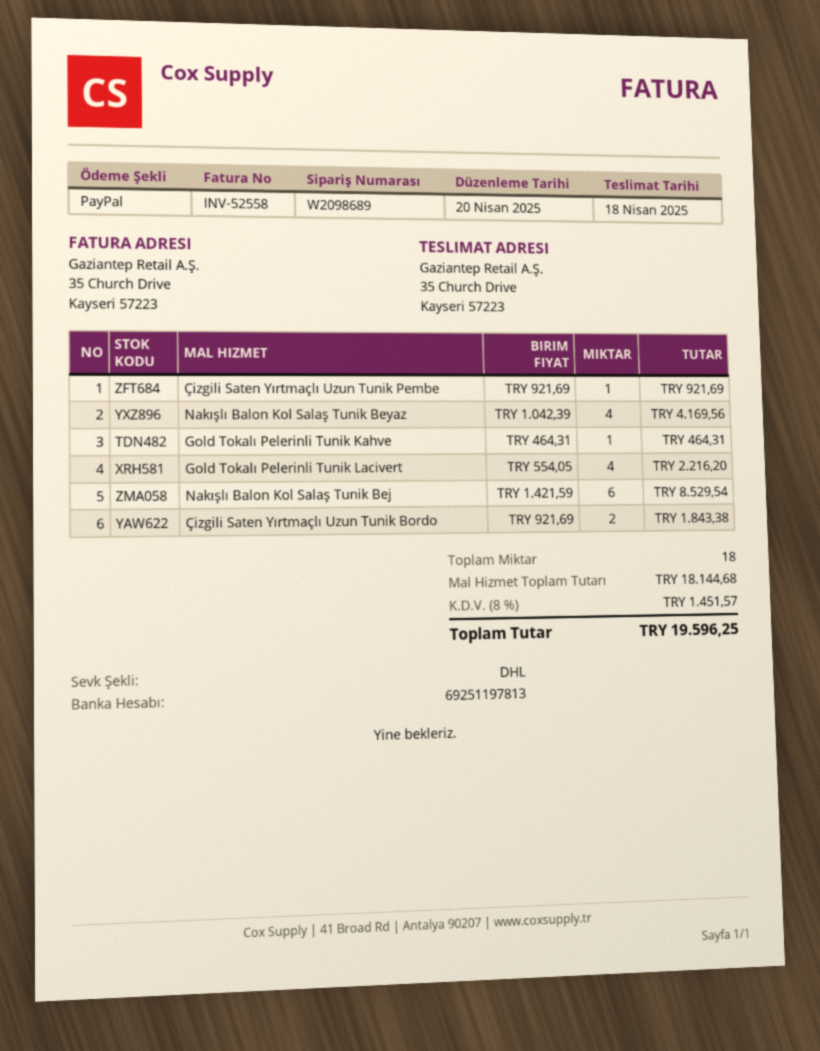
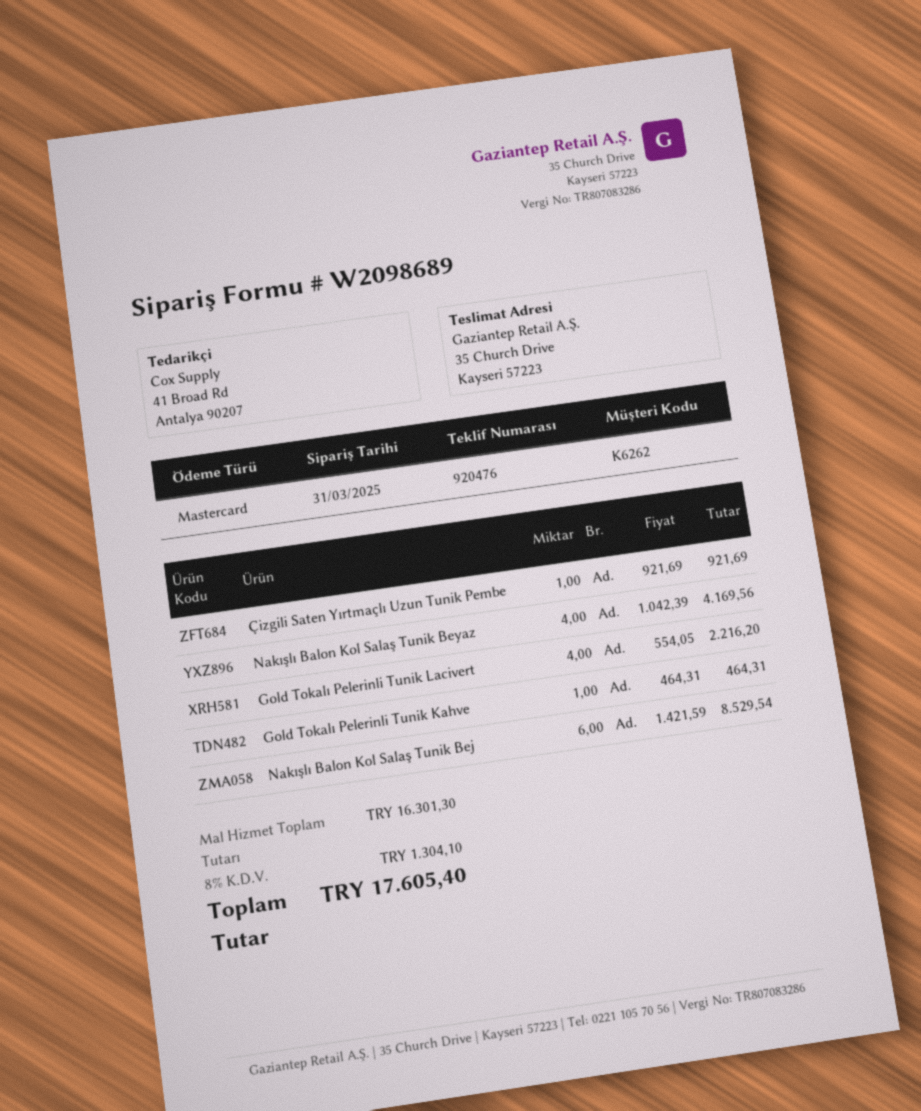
payment method: PayPal -> Mastercard
Çizgili Saten Yırtmaçlı Uzun Tunik Bordo: 2 x 921.69 = 1843.38 -> none
subtotal: 18144.68 -> 16301.30
tax: 8% = 1451.57 -> 8% = 1304.10
total: 19596.25 -> 17605.40

